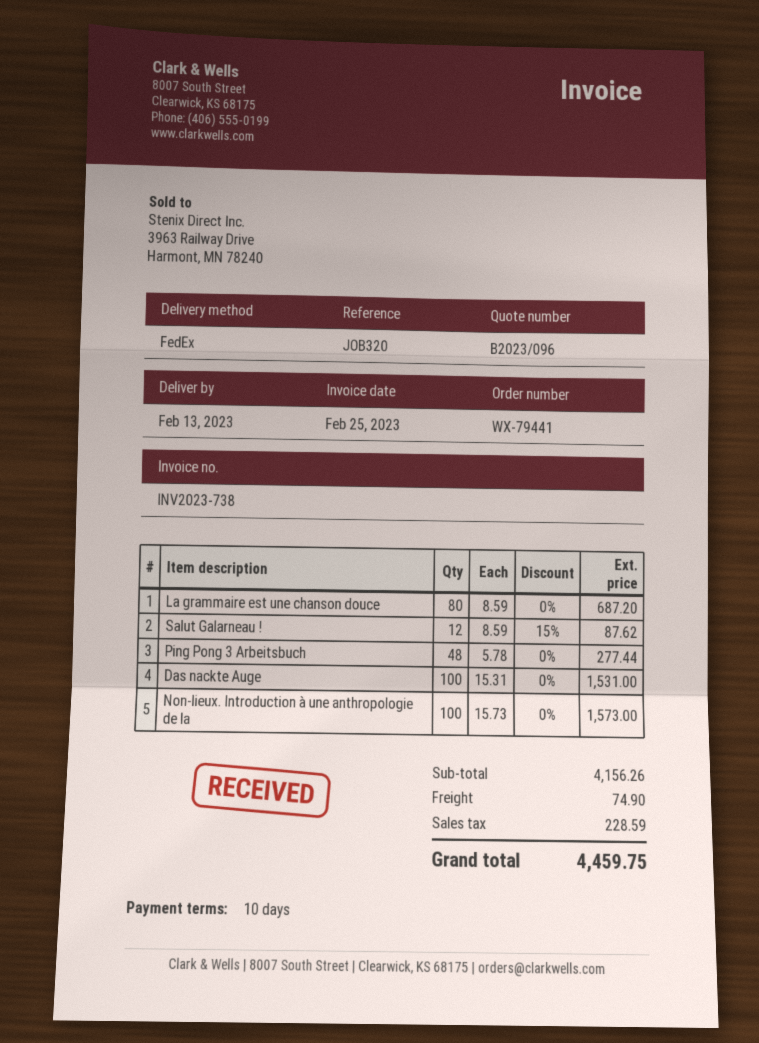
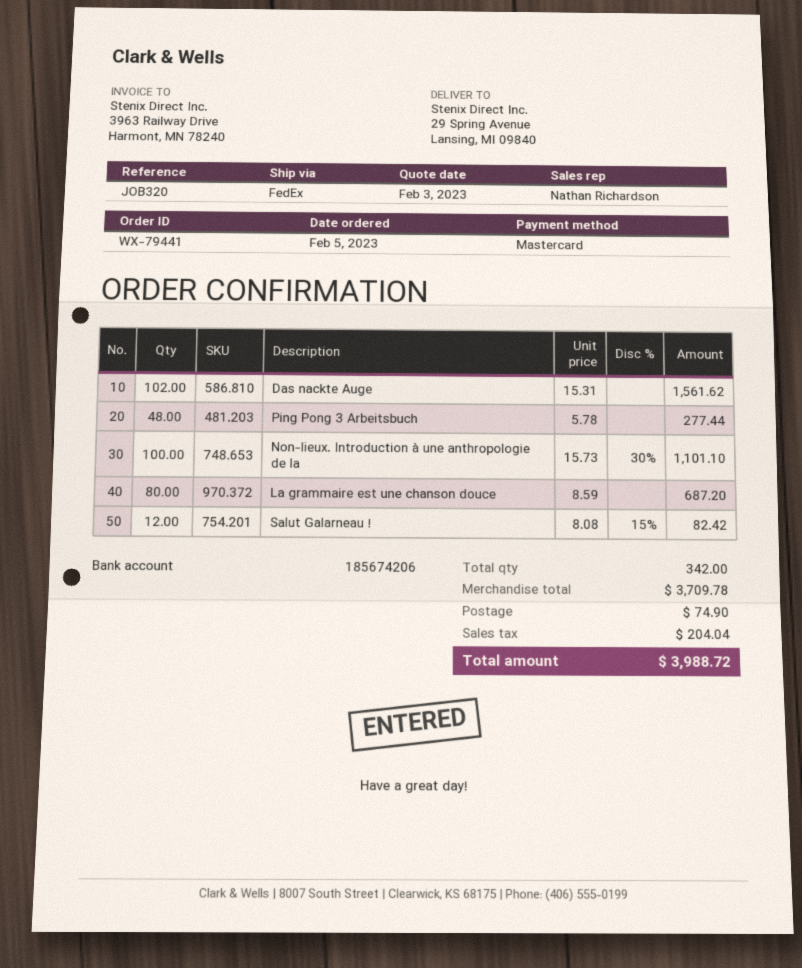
Salut Galarneau !: 12 x 8.59 - 15% = 87.62 -> 12 x 8.08 - 15% = 82.42
Das nackte Auge: 100 x 15.31 = 1531.00 -> 102 x 15.31 = 1561.62
Non-lieux. Introduction à une anthropologie de la: 100 x 15.73 = 1573.00 -> 100 x 15.73 - 30% = 1101.10
subtotal: 4156.26 -> 3709.78
tax: 228.59 -> 204.04
total: 4459.75 -> 3988.72

